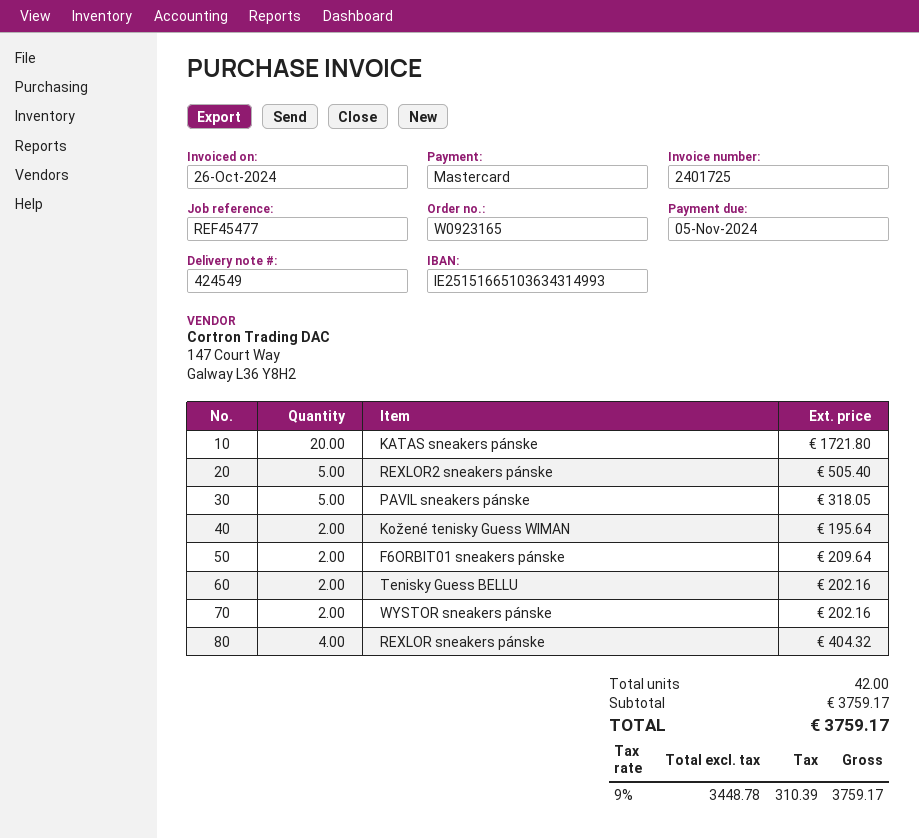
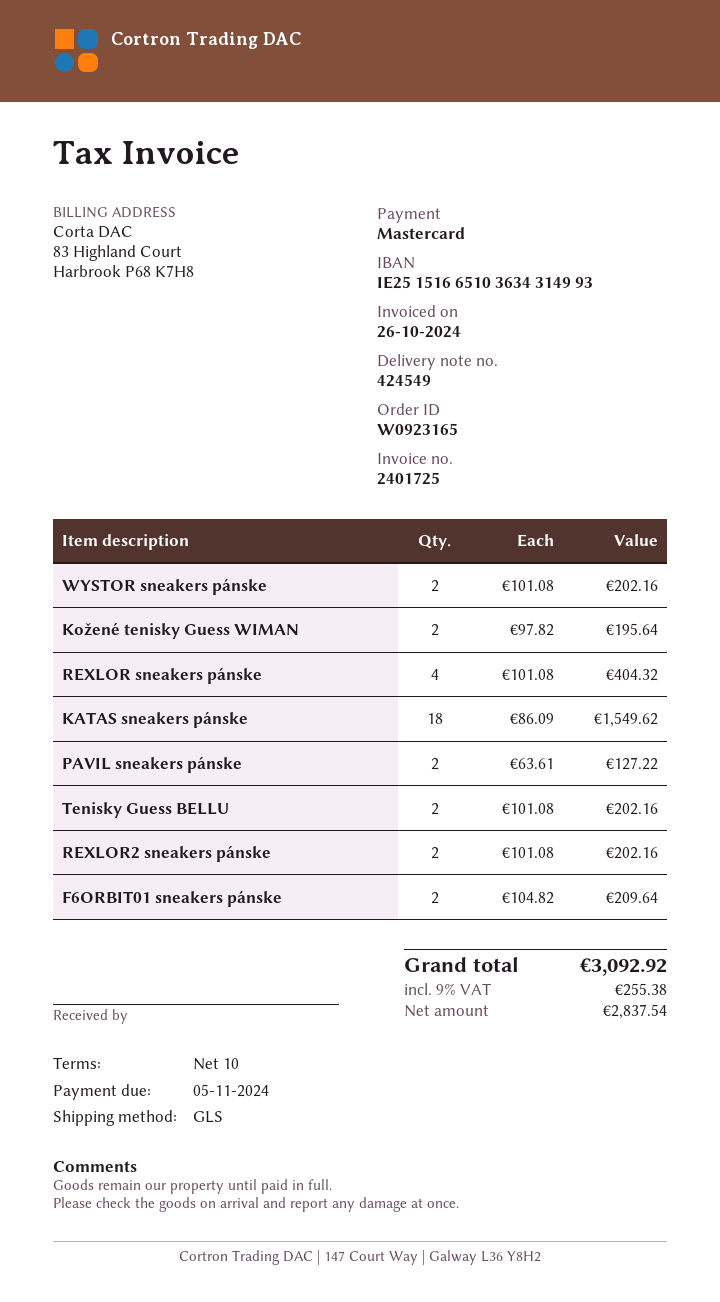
KATAS sneakers pánske: 20 for 1721.80 -> 18 for 1549.62
REXLOR2 sneakers pánske: 5 for 505.40 -> 2 for 202.16
PAVIL sneakers pánske: 5 for 318.05 -> 2 for 127.22
net: 3448.78 -> 2837.54
tax: 9% = 310.39 -> 9% = 255.38
total: 3759.17 -> 3092.92

